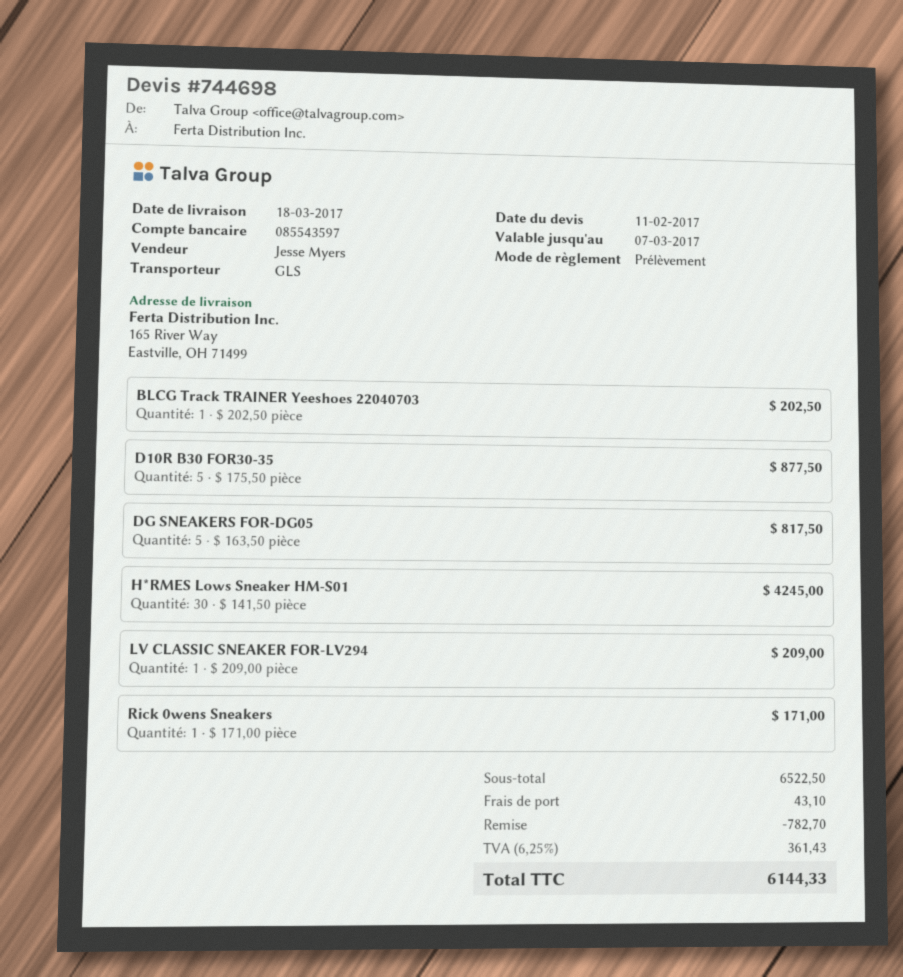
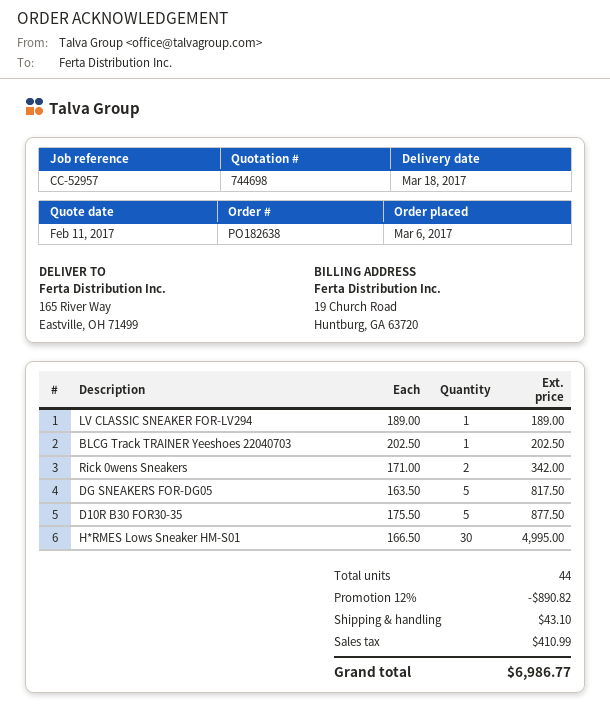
H*RMES Lows Sneaker HM-S01: 30 x 141.50 = 4245.00 -> 30 x 166.50 = 4995.00
LV CLASSIC SNEAKER FOR-LV294: 1 x 209.00 = 209.00 -> 1 x 189.00 = 189.00
Rick 0wens Sneakers: 1 x 171.00 = 171.00 -> 2 x 171.00 = 342.00
discount: 782.70 -> 890.82
tax: 361.43 -> 410.99
total: 6144.33 -> 6986.77

